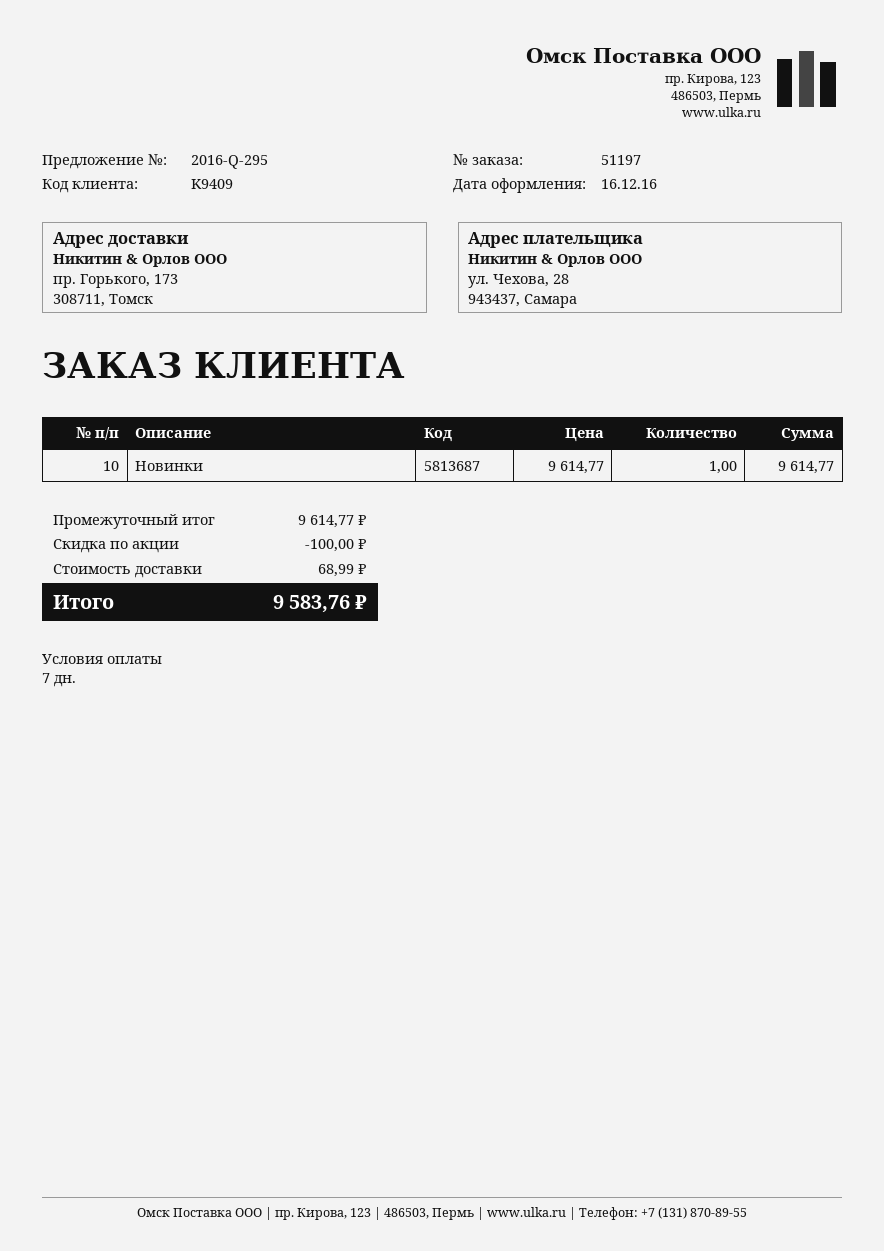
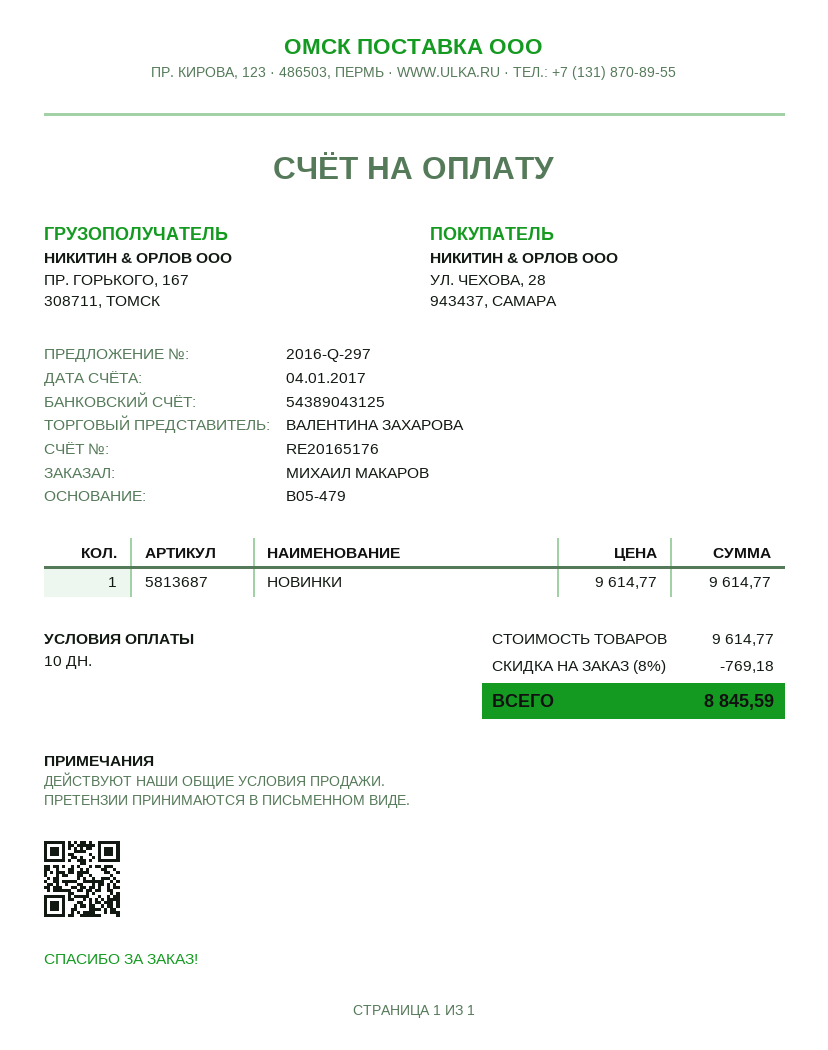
quote number: 2016-Q-295 -> 2016-Q-297
payment terms: 7 days -> 10 days
ship to: пр. Горького, 173, 308711, Томск -> ПР. ГОРЬКОГО, 167, 308711, ТОМСК
discount: 100.00 -> 769.18
shipping: 68.99 -> none
total: 9583.76 -> 8845.59

